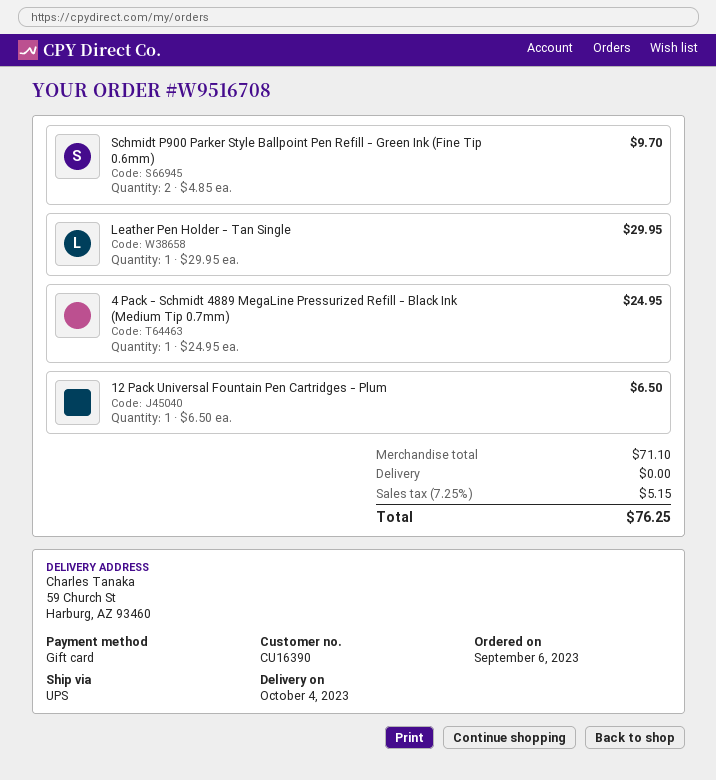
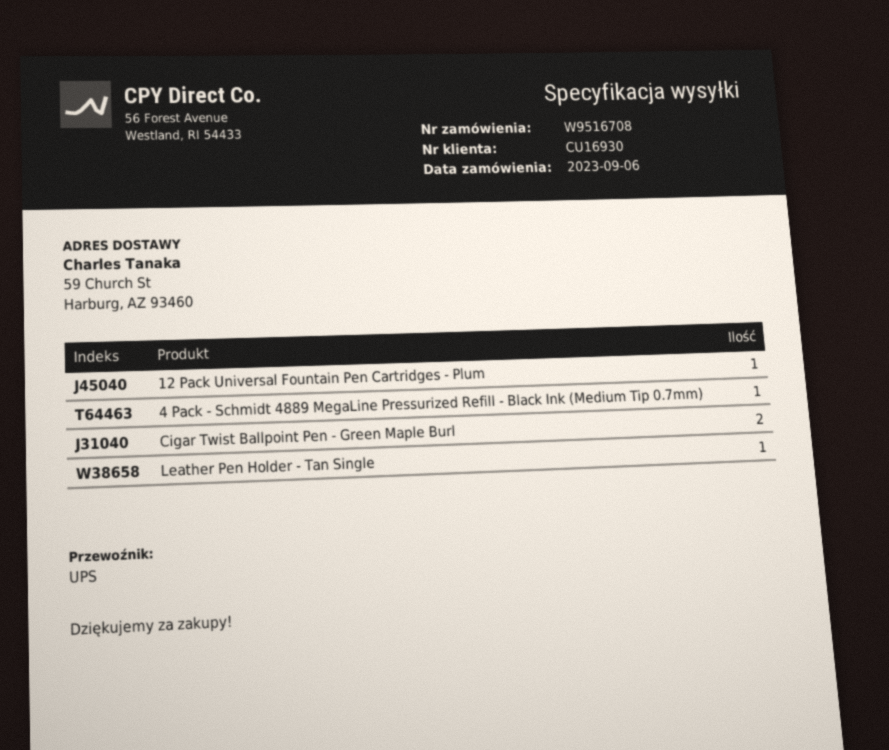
customer number: CU16390 -> CU16930
Schmidt P900 Parker Style Ballpoint Pen Refill - Green Ink (Fine Tip 0.6mm): 2 -> none
Cigar Twist Ballpoint Pen - Green Maple Burl: none -> 2

